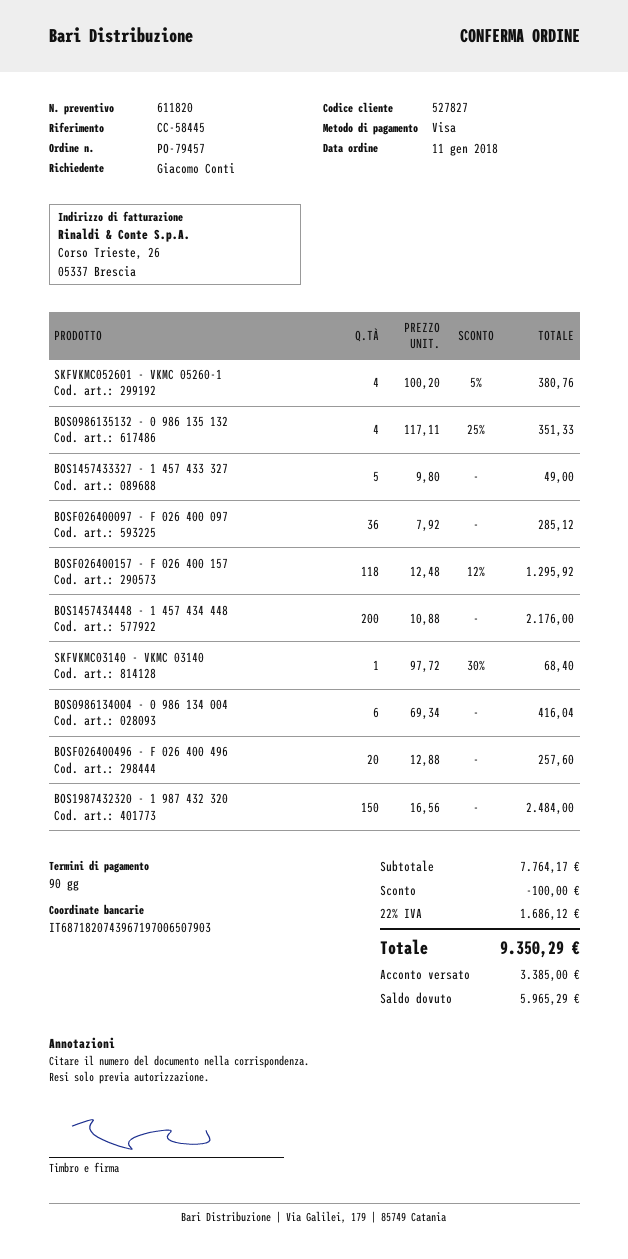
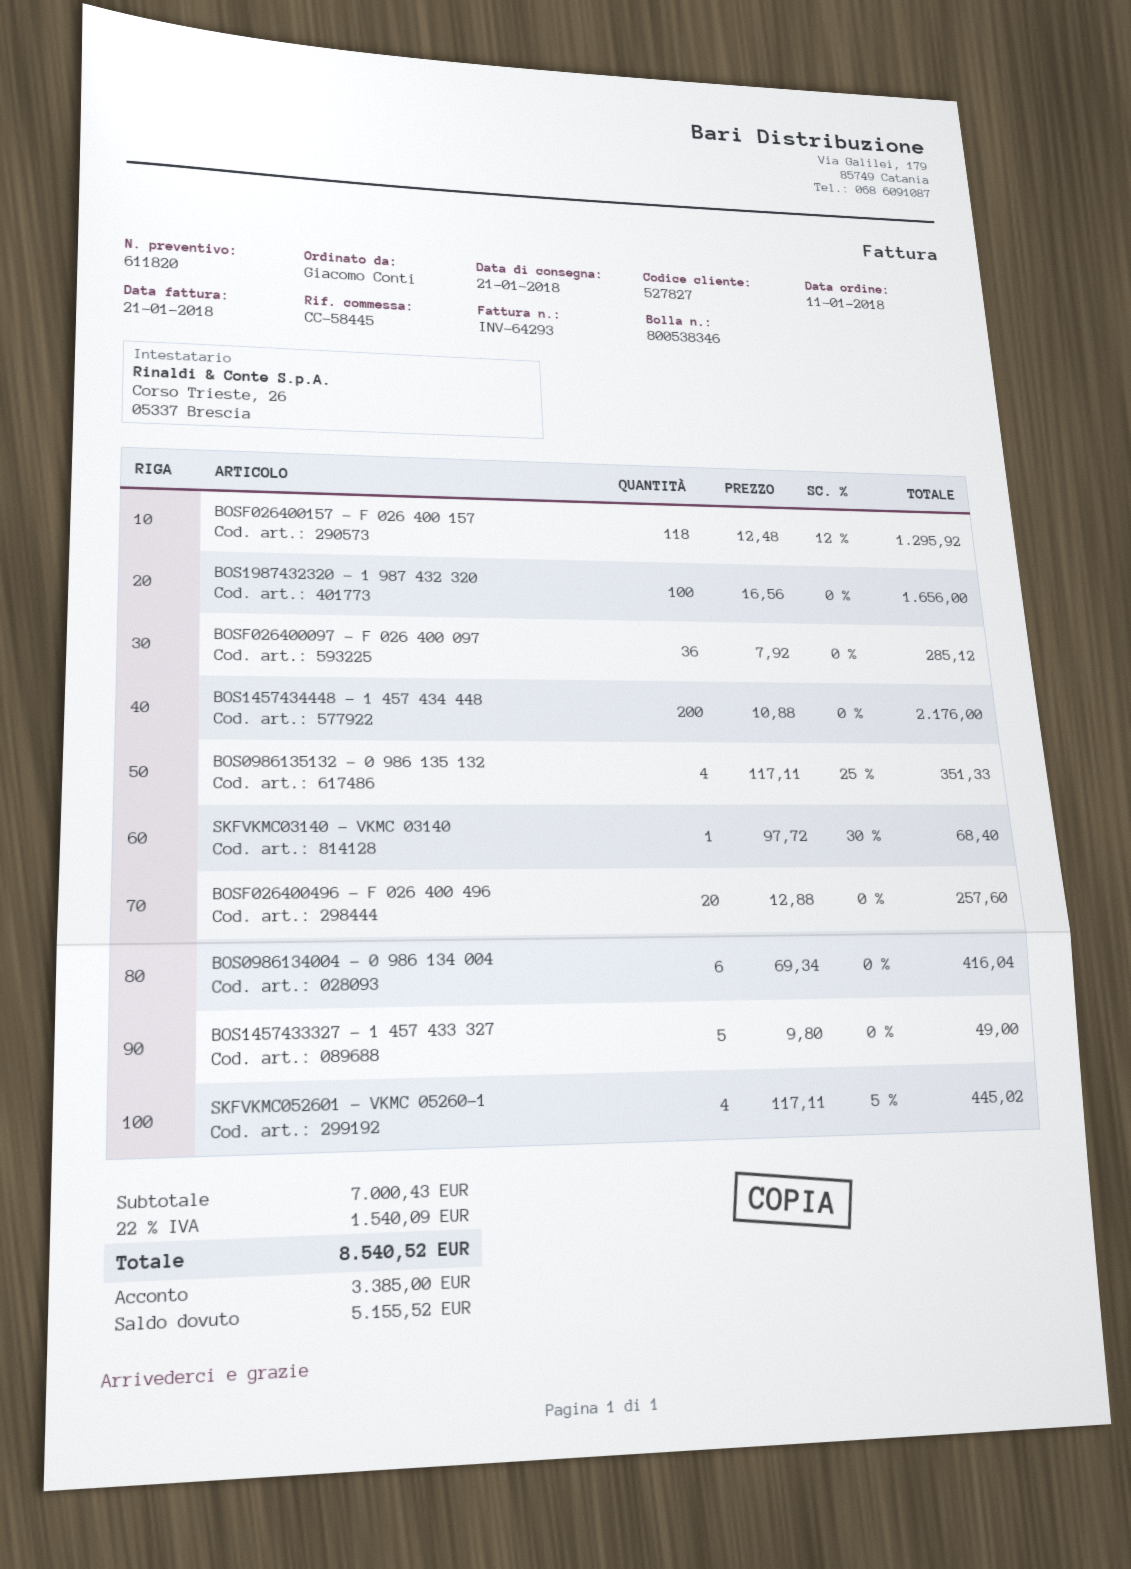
SKFVKMC052601 - VKMC 05260-1: 4 x 100.20 - 5% = 380.76 -> 4 x 117.11 - 5% = 445.02
BOS1987432320 - 1 987 432 320: 150 x 16.56 = 2484.00 -> 100 x 16.56 = 1656.00
subtotal: 7764.17 -> 7000.43
discount: 100.00 -> none
tax: 22% = 1686.12 -> 22% = 1540.09
total: 9350.29 -> 8540.52
balance: 5965.29 -> 5155.52

